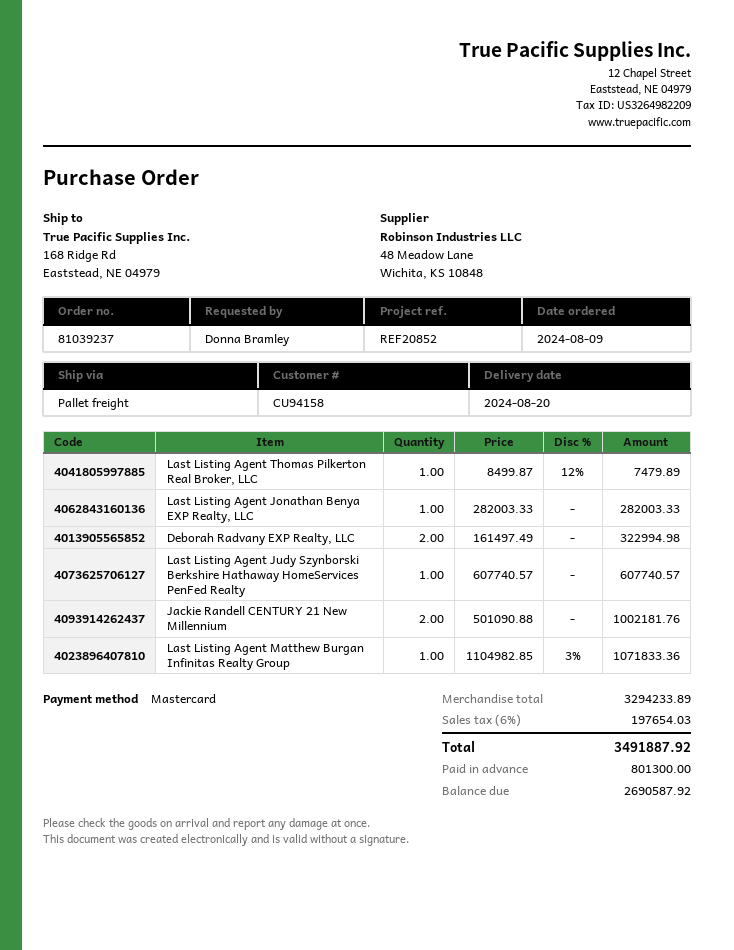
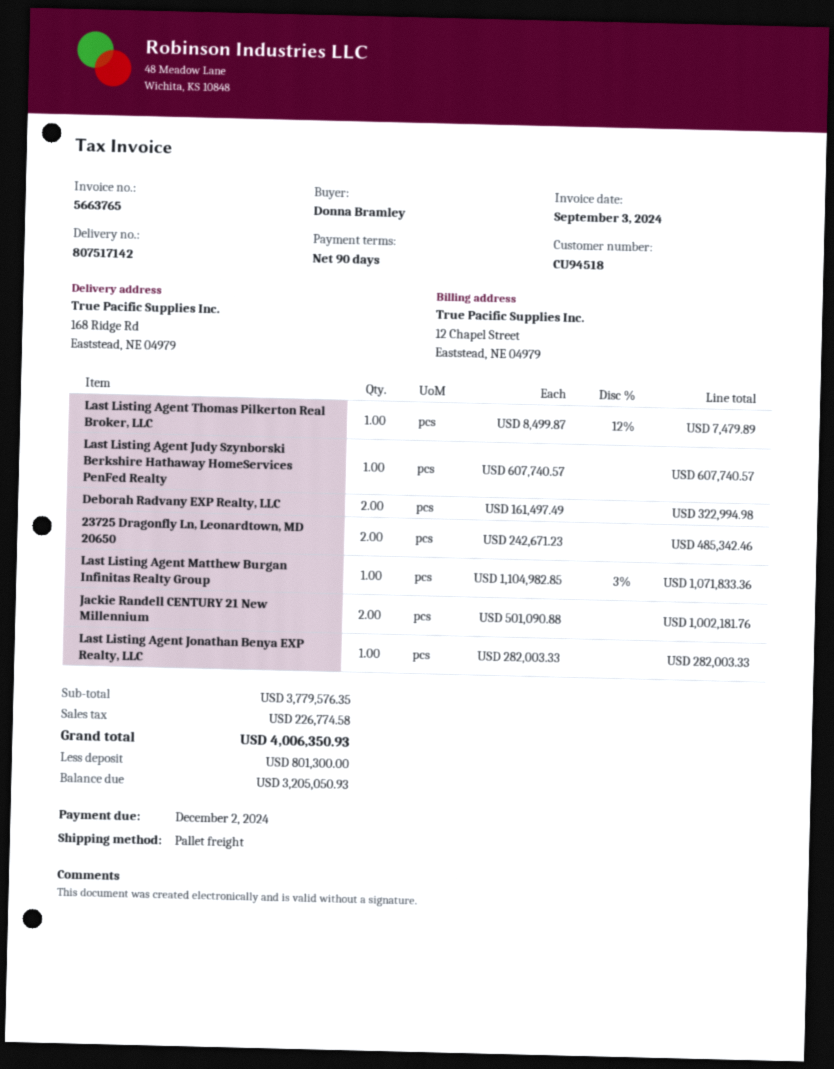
customer number: CU94158 -> CU94518
23725 Dragonfly Ln, Leonardtown, MD 20650: none -> 2 x 242671.23 = 485342.46
subtotal: 3294233.89 -> 3779576.35
tax: 197654.03 -> 226774.58
total: 3491887.92 -> 4006350.93
balance: 2690587.92 -> 3205050.93

